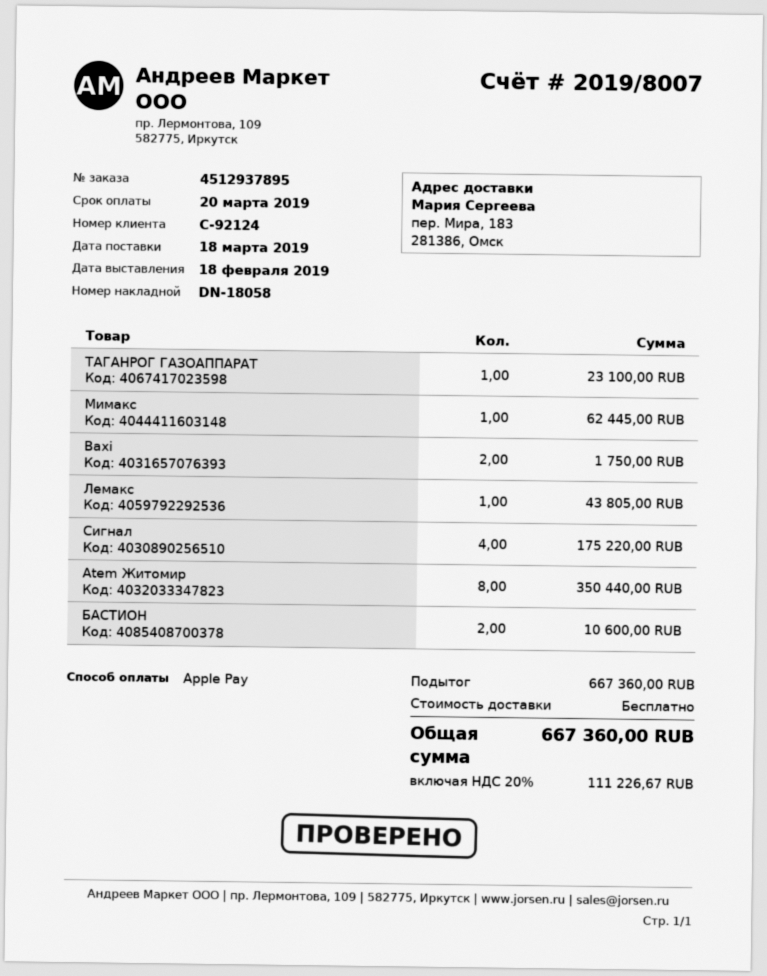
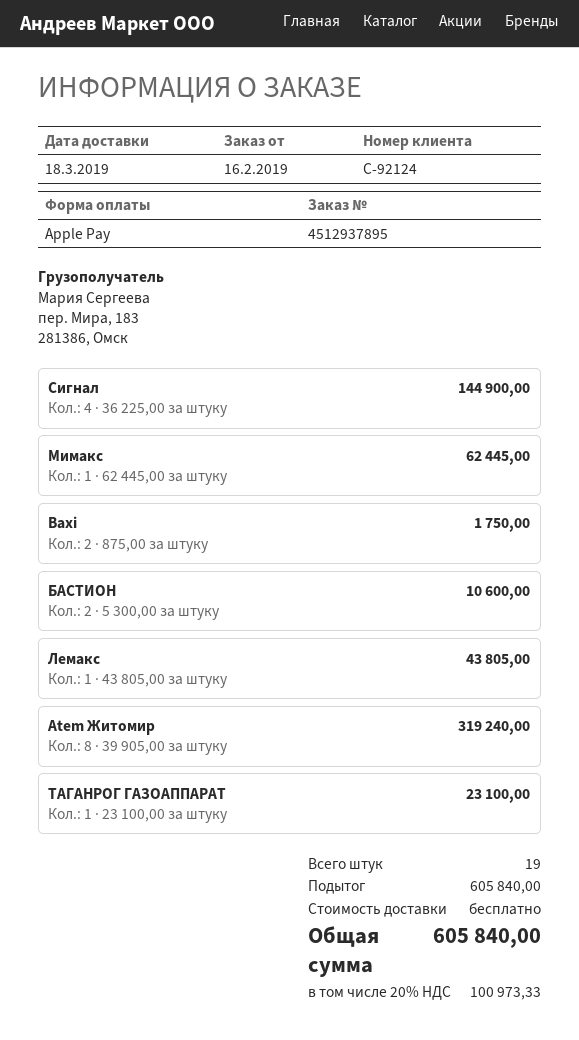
Сигнал: 4 for 175220.00 -> 4 for 144900.00
Atem Житомир: 8 for 350440.00 -> 8 for 319240.00
subtotal: 667360.00 -> 605840.00
tax: 20% = 111226.67 -> 20% = 100973.33
total: 667360.00 -> 605840.00

